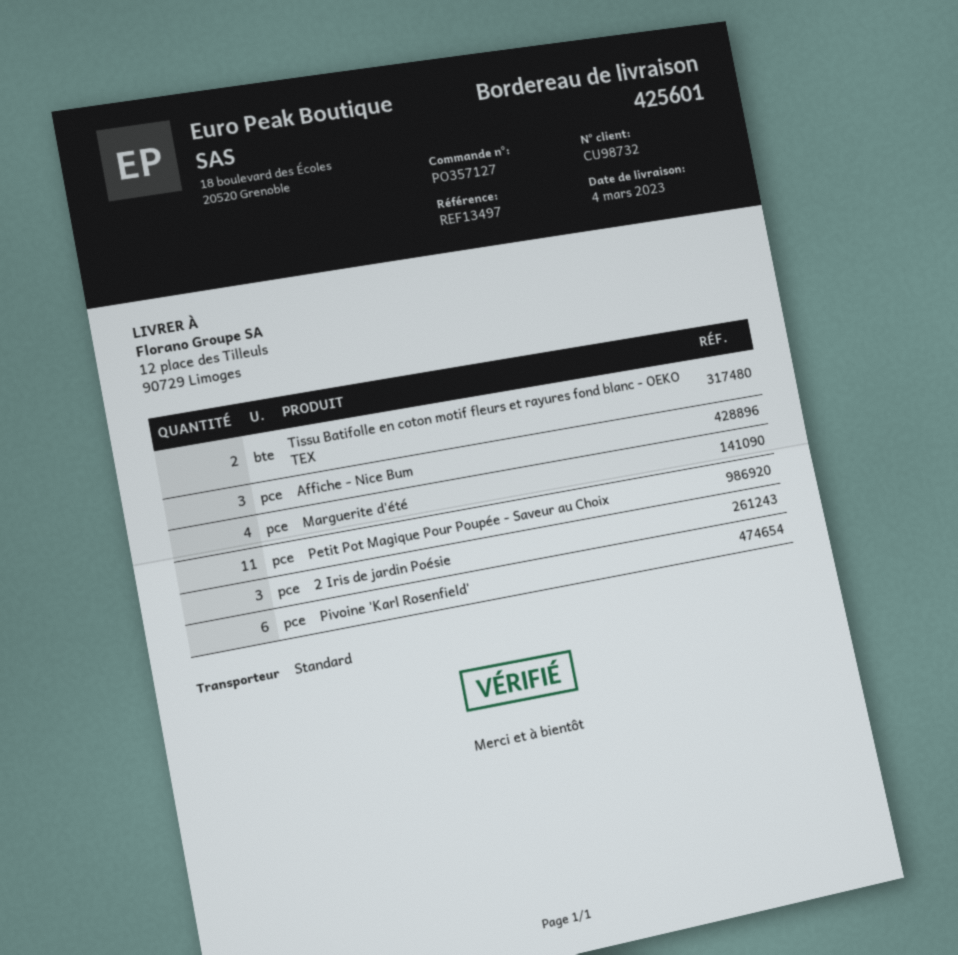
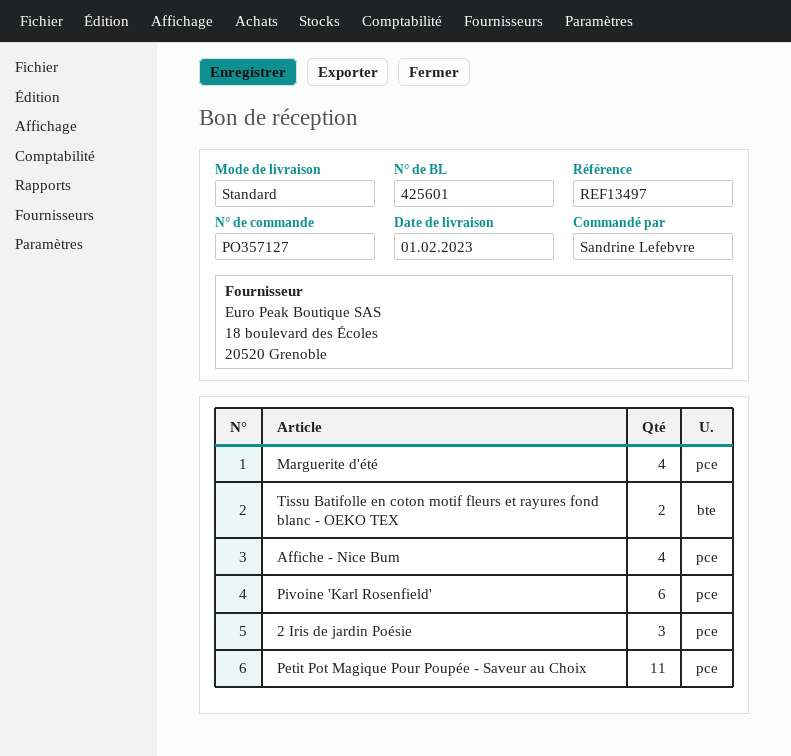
delivery date: 2023-03-04 -> 2023-02-01
Affiche - Nice Bum: 3 -> 4

